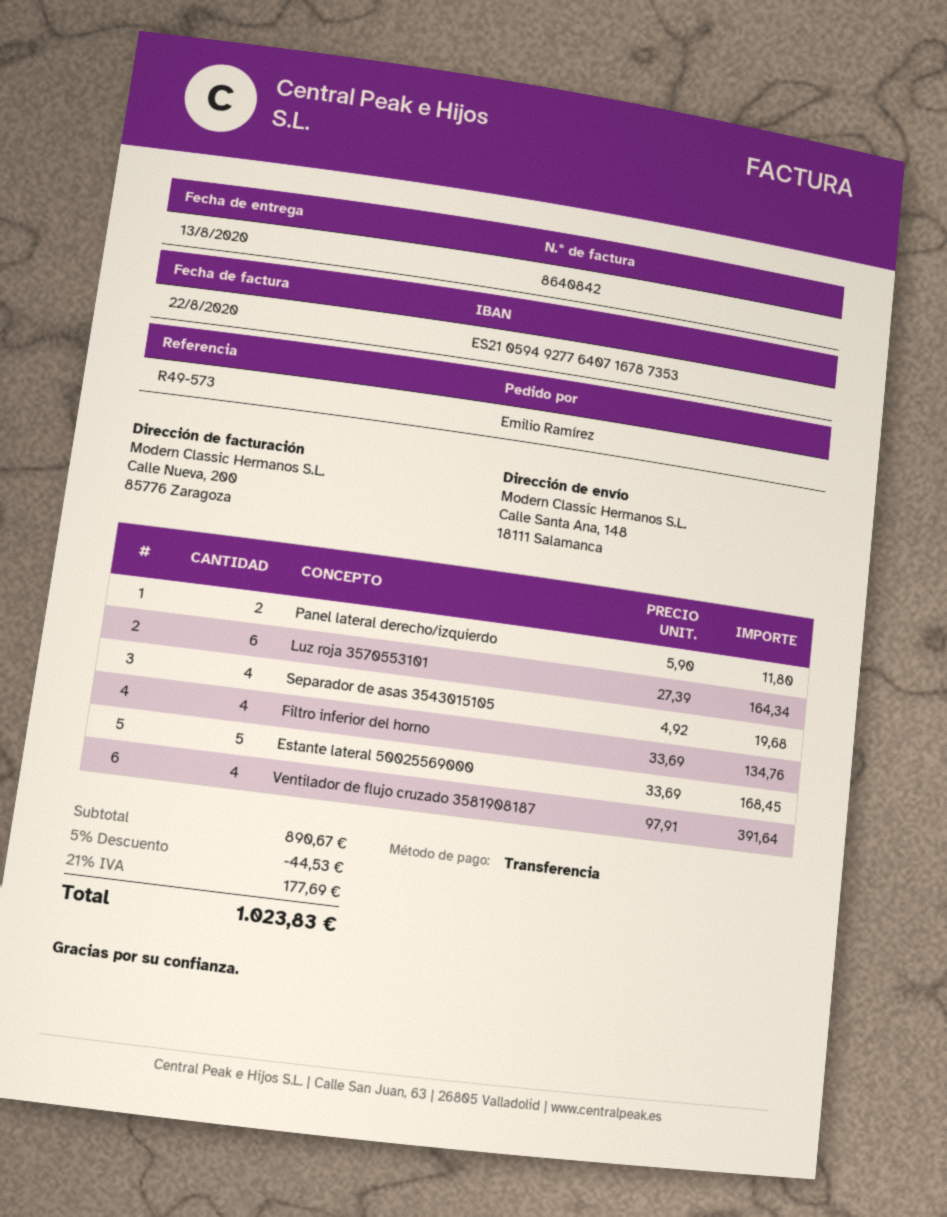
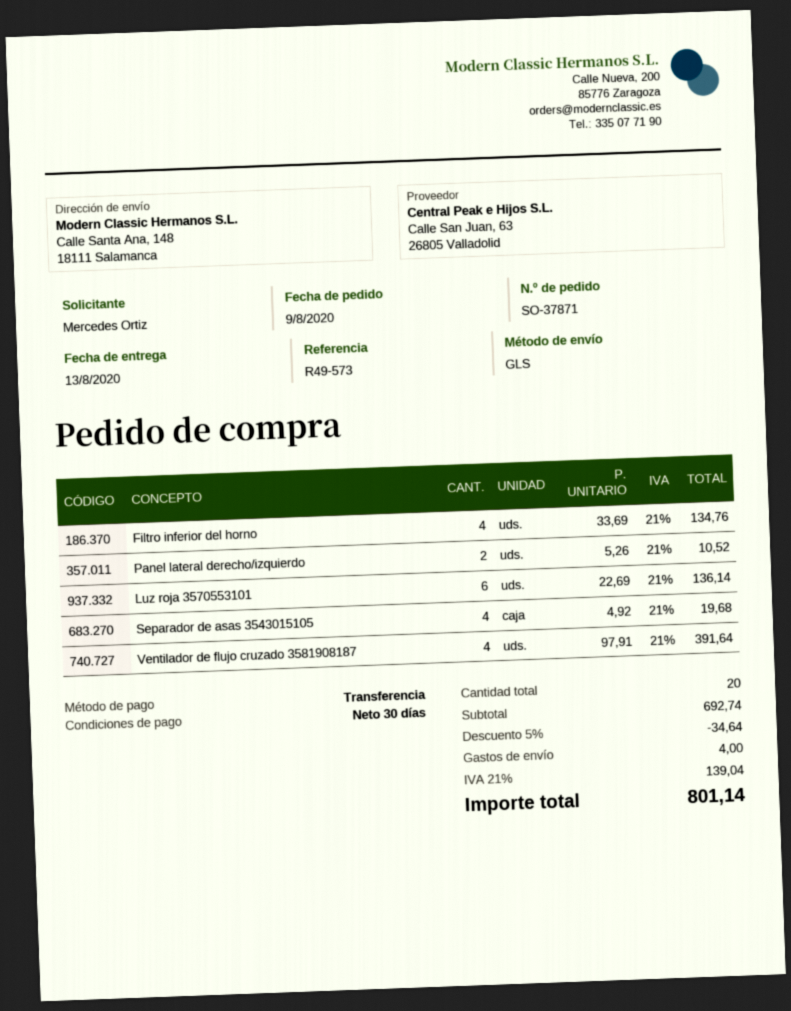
ordered by: Emilio Ramírez -> Mercedes Ortiz
Panel lateral derecho/izquierdo: 2 x 5.90 = 11.80 -> 2 x 5.26 = 10.52
Luz roja 3570553101: 6 x 27.39 = 164.34 -> 6 x 22.69 = 136.14
Estante lateral 50025569000: 5 x 33.69 = 168.45 -> none
subtotal: 890.67 -> 692.74
discount: 5% = 44.53 -> 5% = 34.64
shipping: none -> 4.00
tax: 21% = 177.69 -> 21% = 139.04
total: 1023.83 -> 801.14

